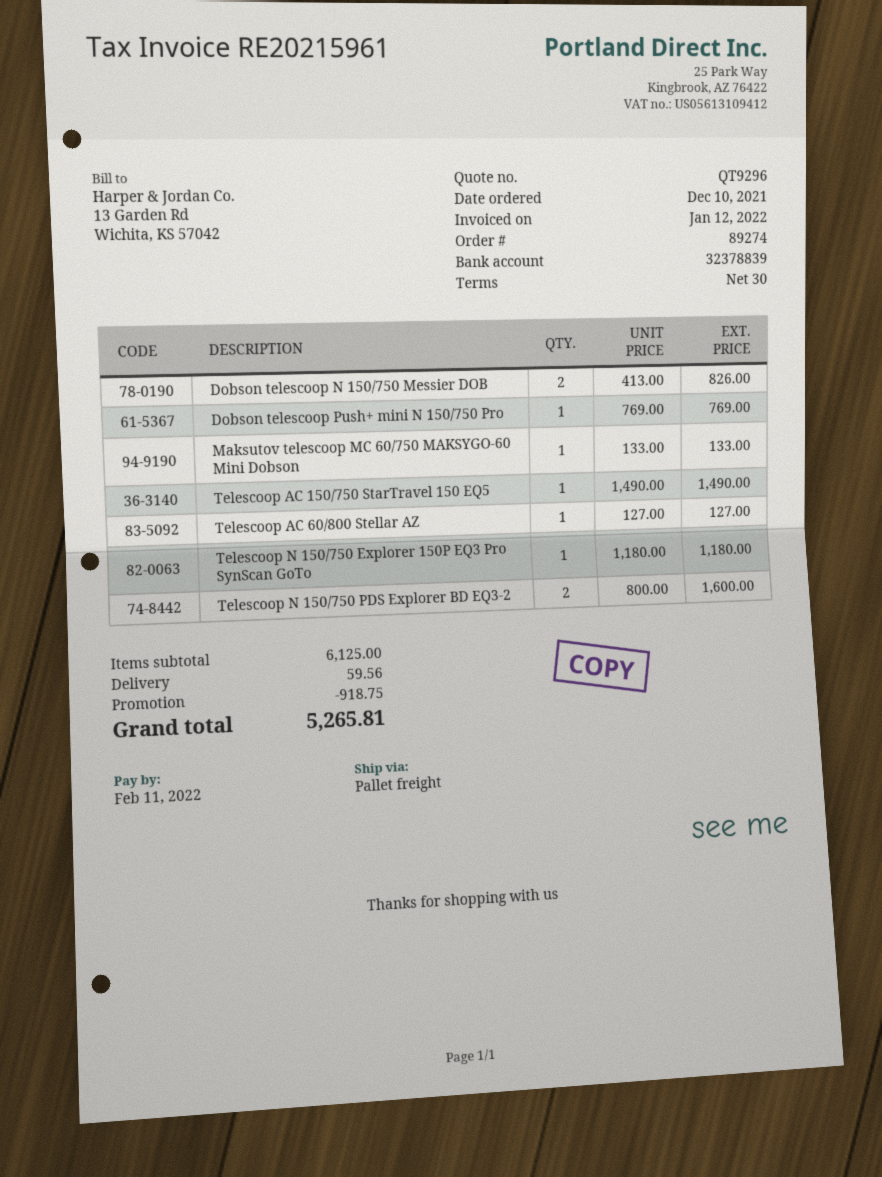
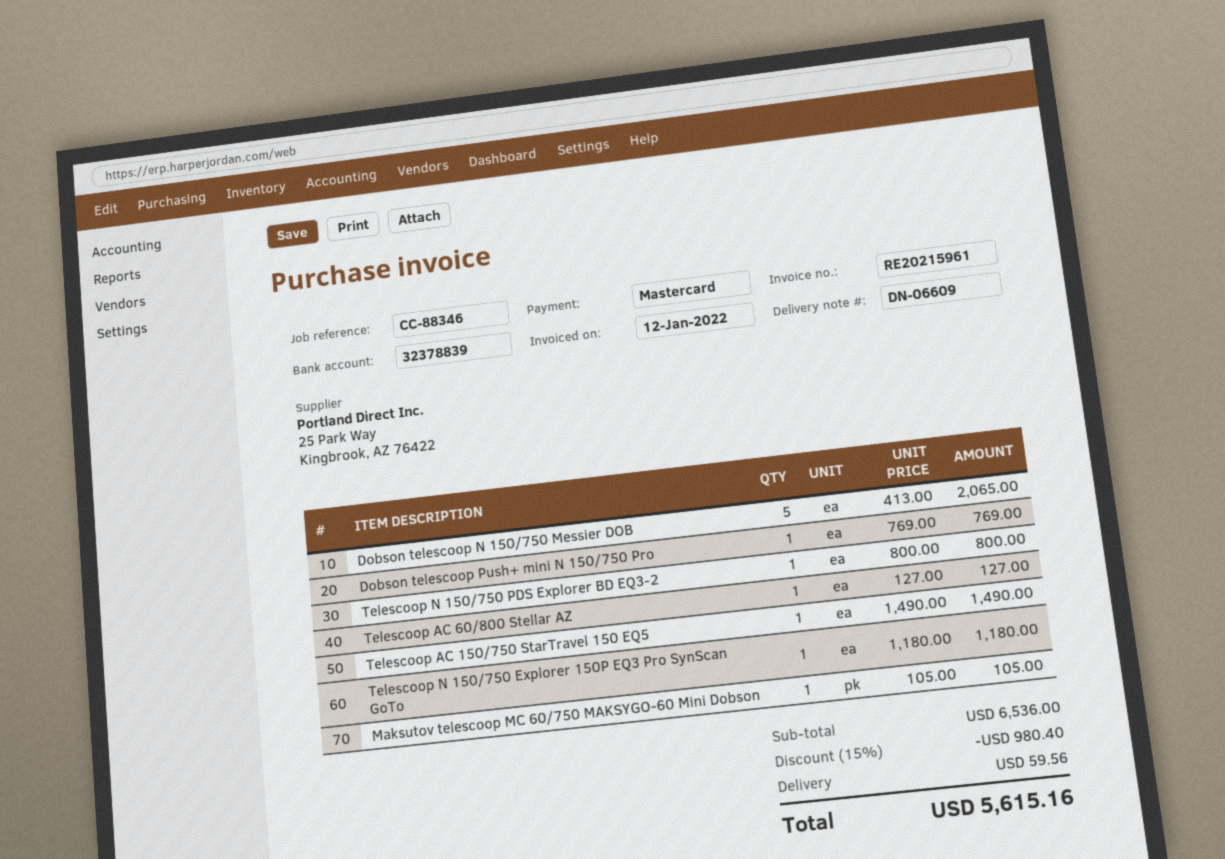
Dobson telescoop N 150/750 Messier DOB: 2 x 413.00 = 826.00 -> 5 x 413.00 = 2065.00
Maksutov telescoop MC 60/750 MAKSYGO-60 Mini Dobson: 1 x 133.00 = 133.00 -> 1 x 105.00 = 105.00
Telescoop N 150/750 PDS Explorer BD EQ3-2: 2 x 800.00 = 1600.00 -> 1 x 800.00 = 800.00
subtotal: 6125.00 -> 6536.00
discount: 918.75 -> 980.40
total: 5265.81 -> 5615.16

